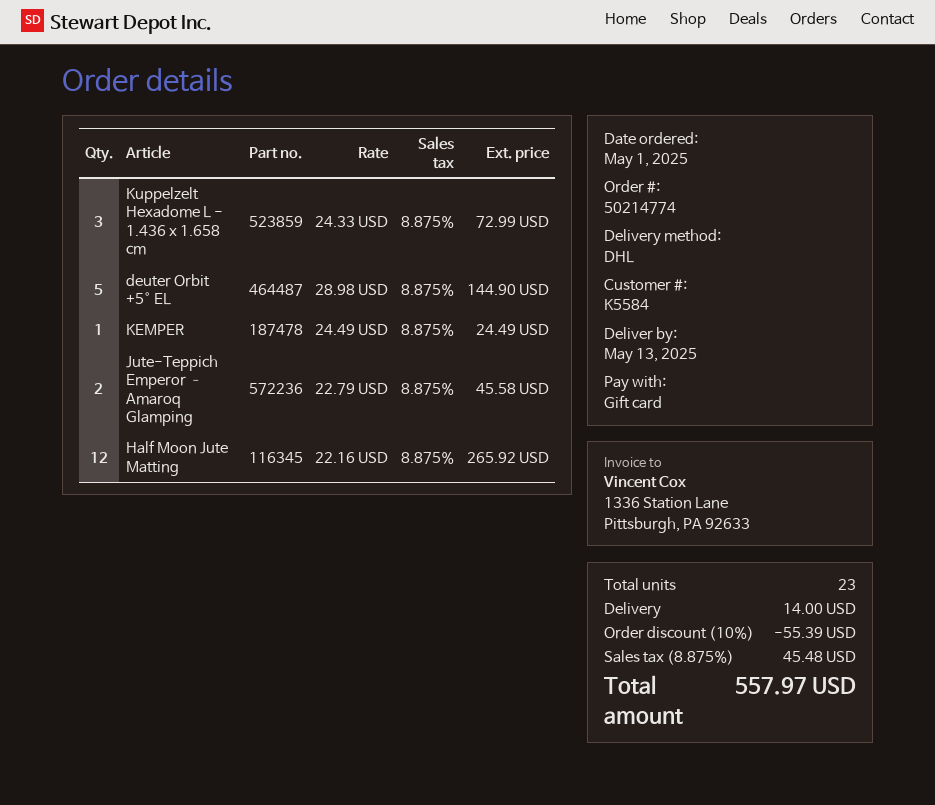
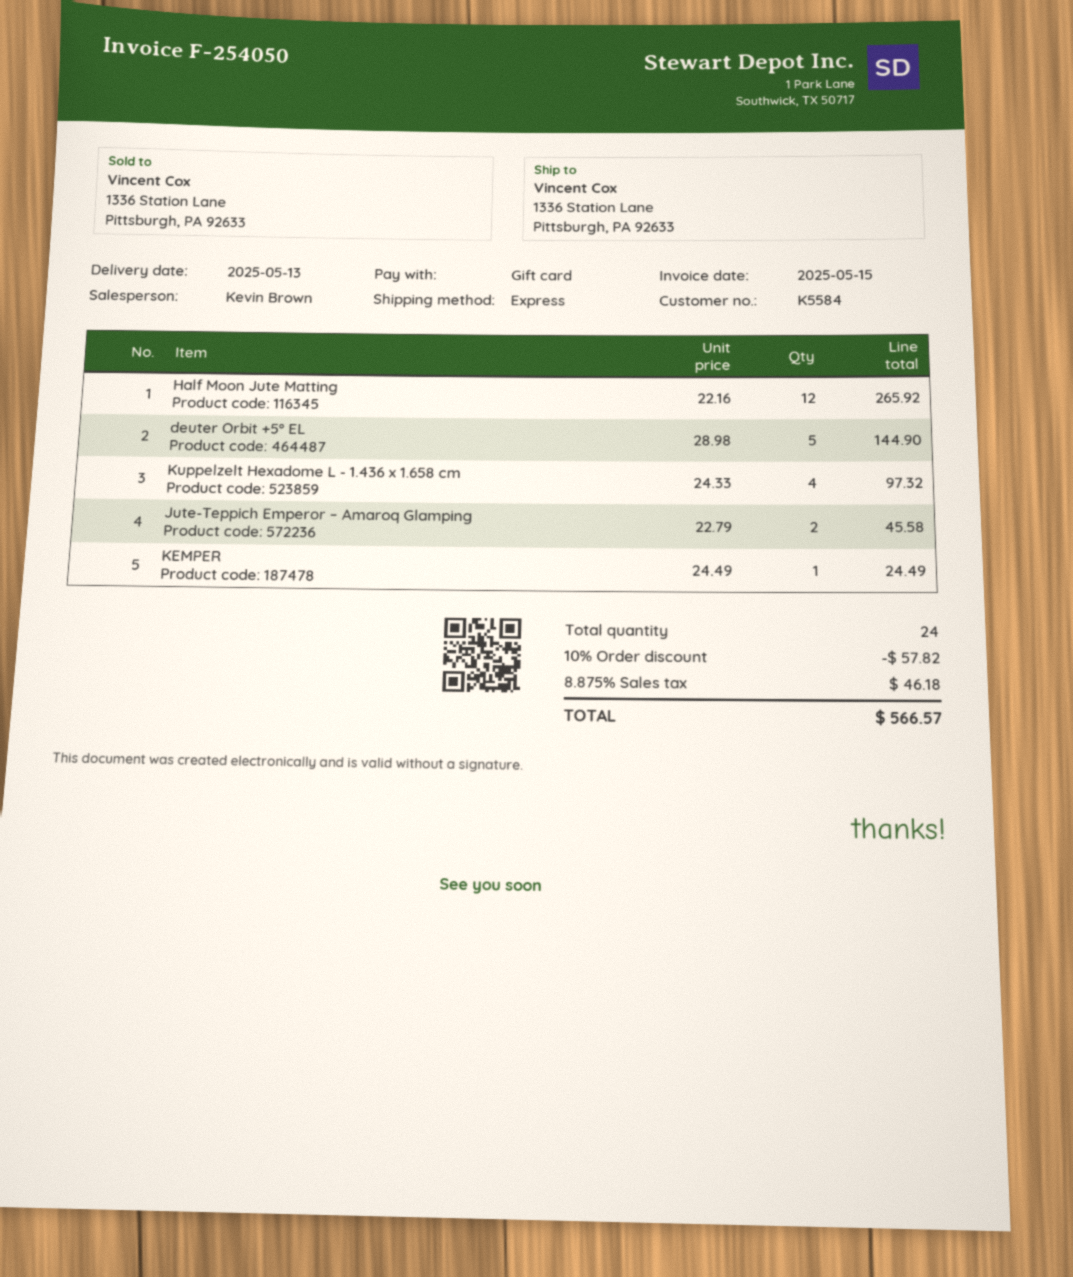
shipping method: DHL -> express
Kuppelzelt Hexadome L - 1.436 x 1.658 cm: 3 x 24.33 = 72.99 -> 4 x 24.33 = 97.32
total quantity: 23 -> 24
discount: 10% = 55.39 -> 10% = 57.82
shipping: 14.00 -> none
tax: 8.875% = 45.48 -> 8.875% = 46.18
total: 557.97 -> 566.57

